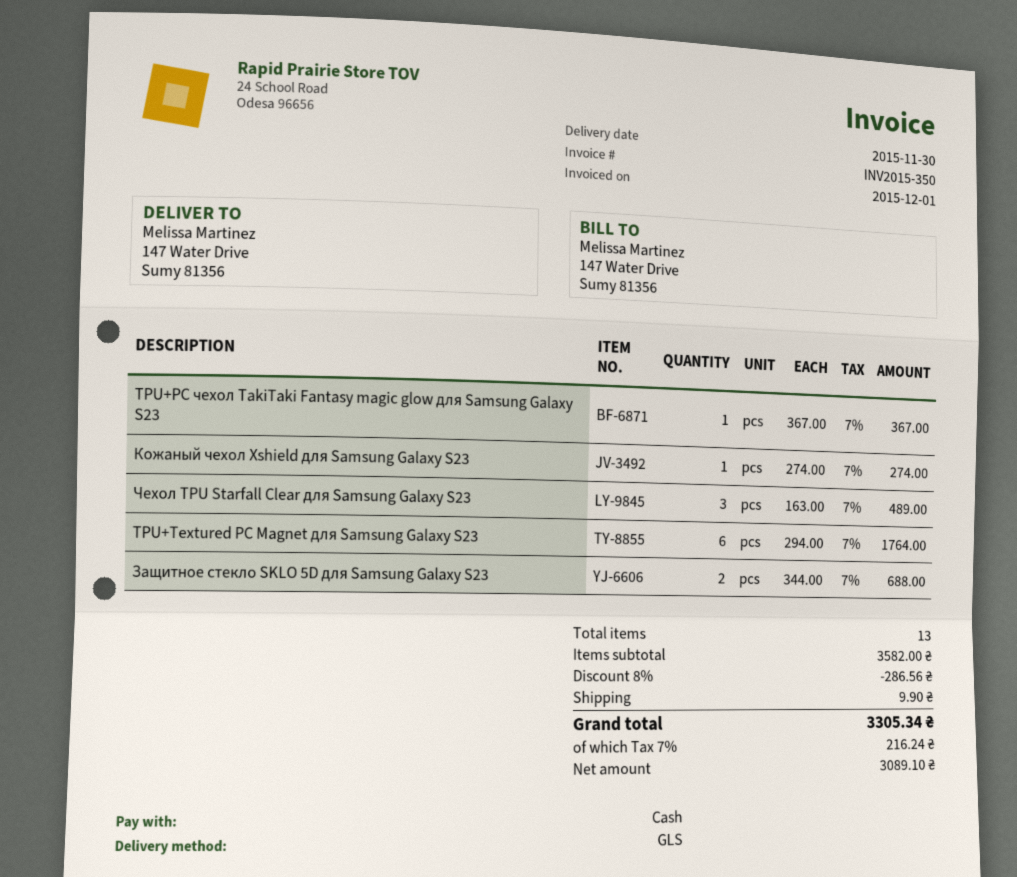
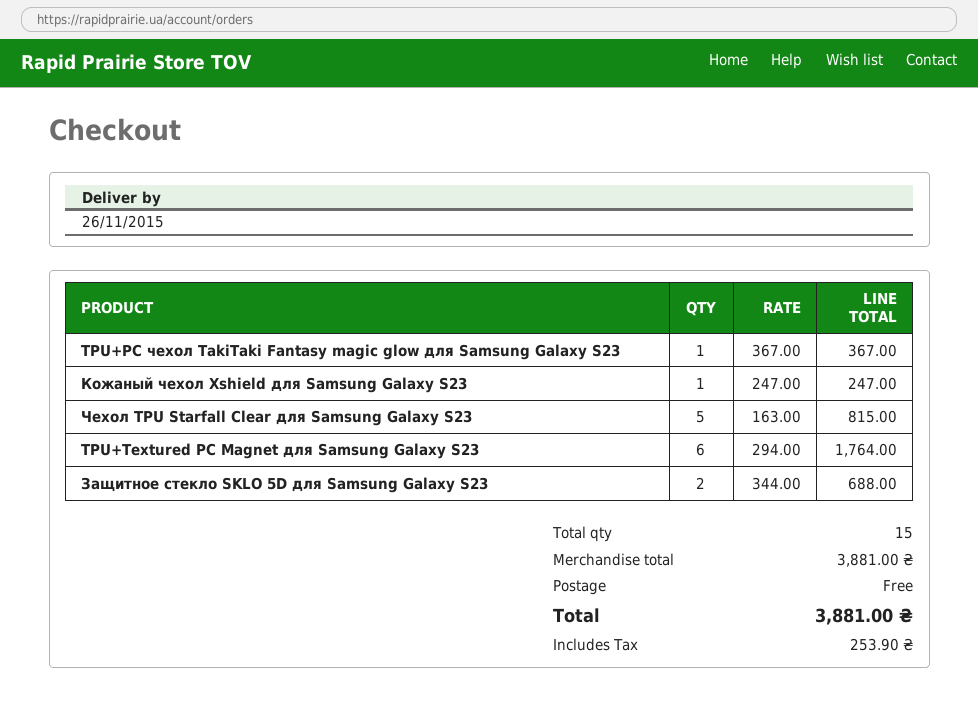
delivery date: 2015-11-30 -> 2015-11-26
Кожаный чехол Xshield для Samsung Galaxy S23: 1 x 274.00 = 274.00 -> 1 x 247.00 = 247.00
Чехол TPU Starfall Clear для Samsung Galaxy S23: 3 x 163.00 = 489.00 -> 5 x 163.00 = 815.00
total quantity: 13 -> 15
subtotal: 3582.00 -> 3881.00
discount: 8% = 286.56 -> none
shipping: 9.90 -> 0.00
tax: 216.24 -> 253.90
total: 3305.34 -> 3881.00

